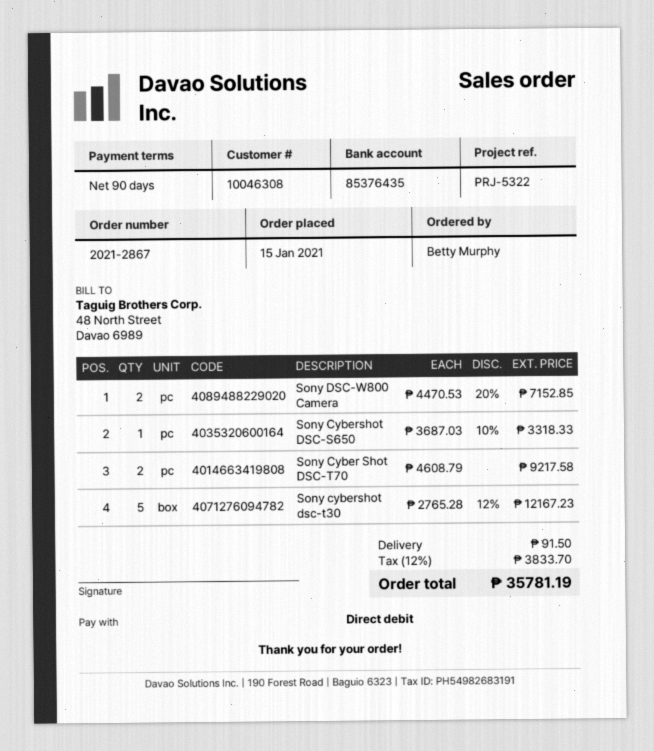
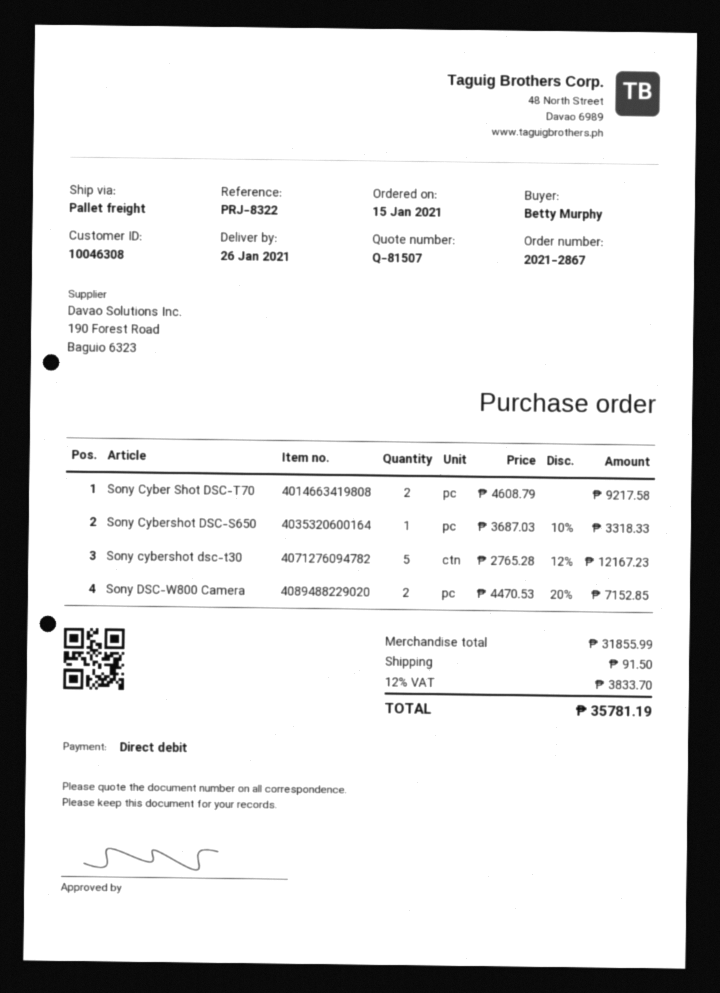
reference: PRJ-5322 -> PRJ-8322

